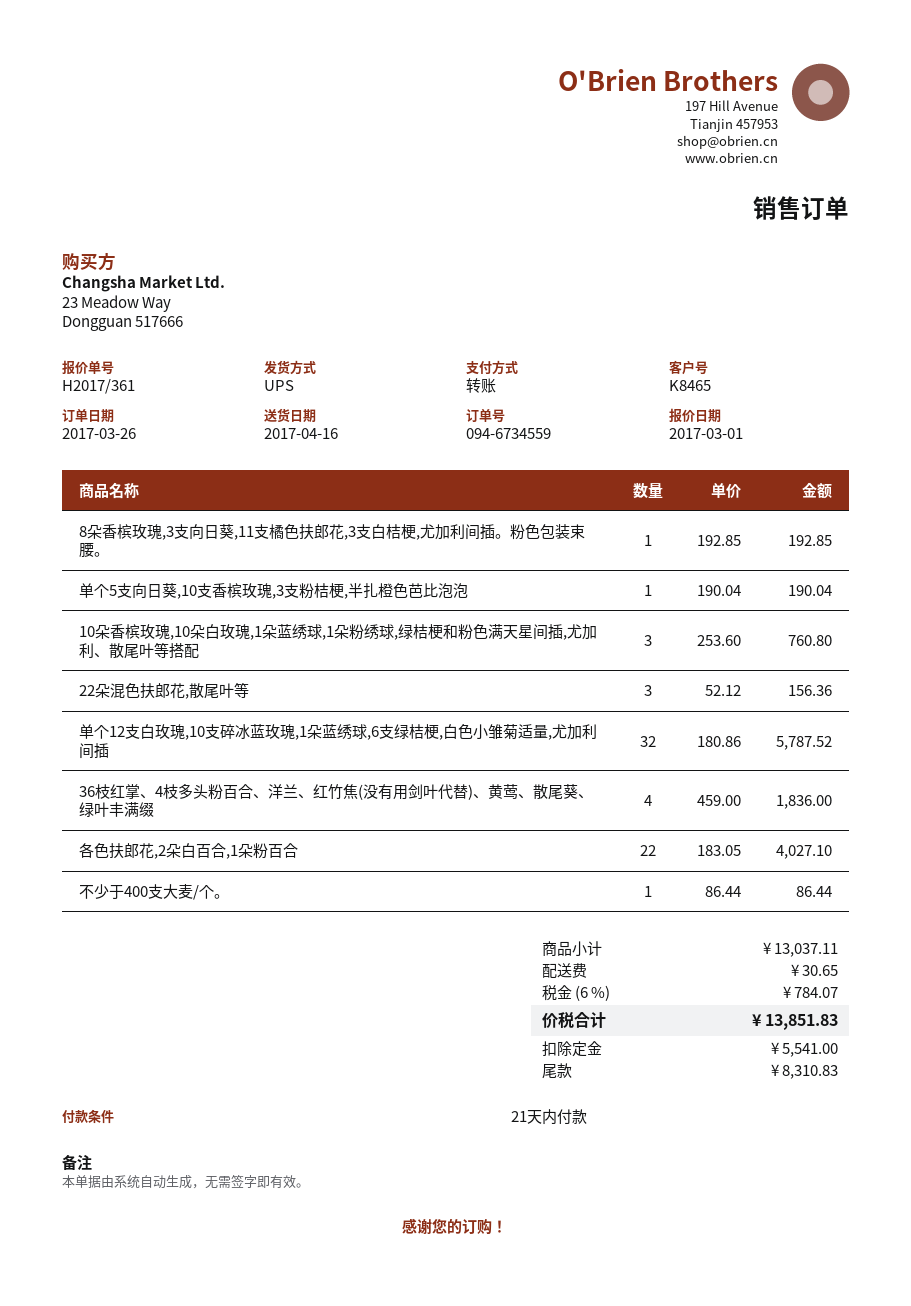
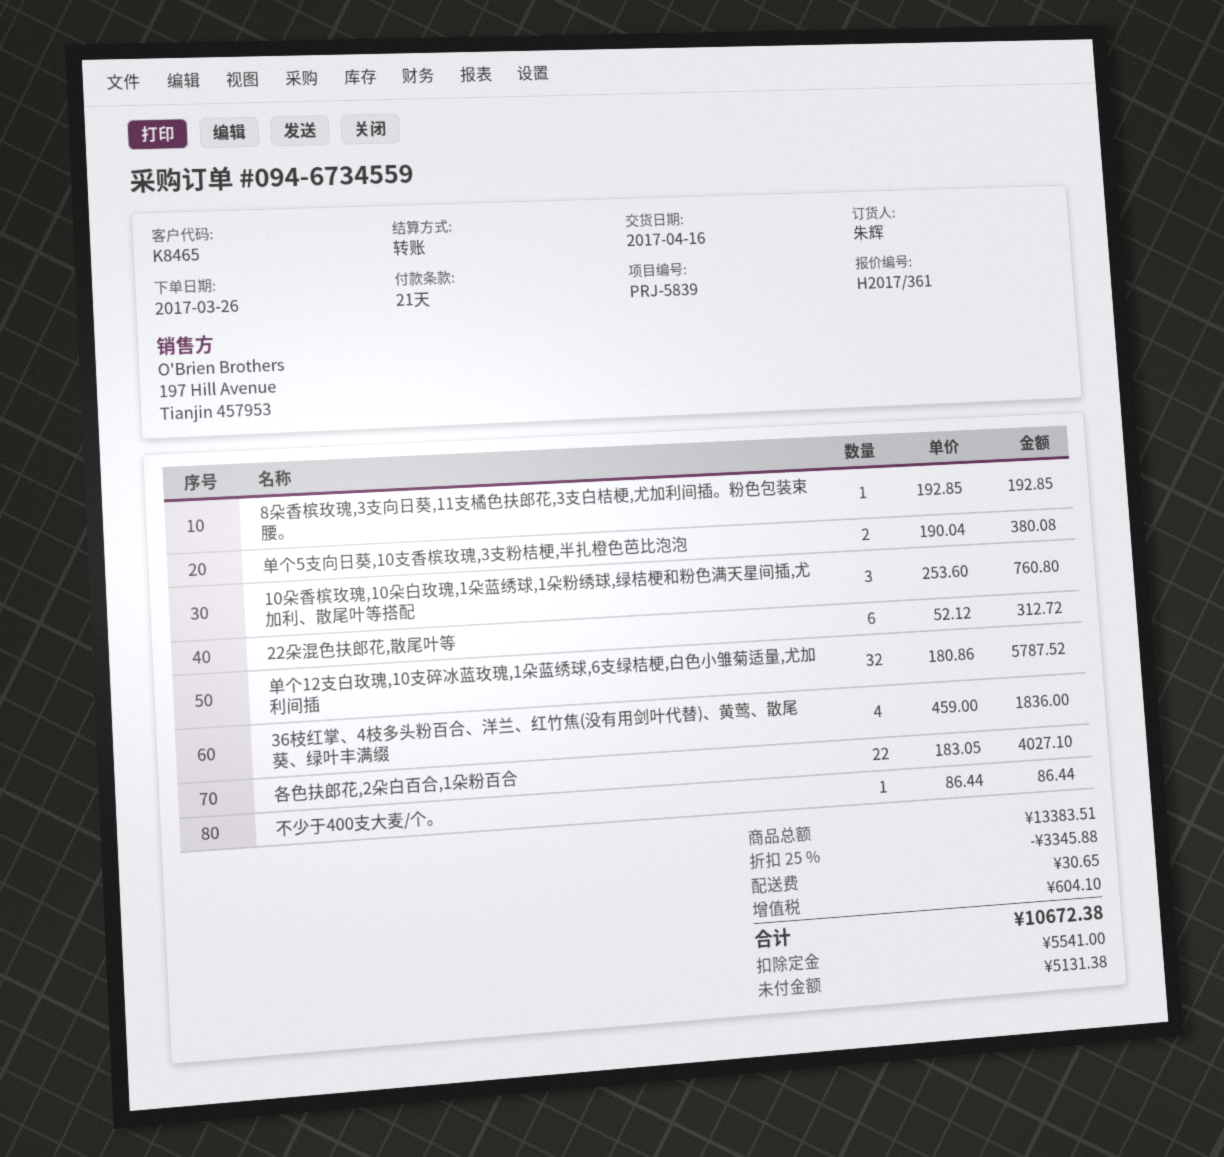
单个5支向日葵,10支香槟玫瑰,3支粉桔梗,半扎橙色芭比泡泡: 1 x 190.04 = 190.04 -> 2 x 190.04 = 380.08
22朵混色扶郎花,散尾叶等: 3 x 52.12 = 156.36 -> 6 x 52.12 = 312.72
subtotal: 13037.11 -> 13383.51
discount: none -> 25% = 3345.88
tax: 784.07 -> 604.10
total: 13851.83 -> 10672.38
balance: 8310.83 -> 5131.38

